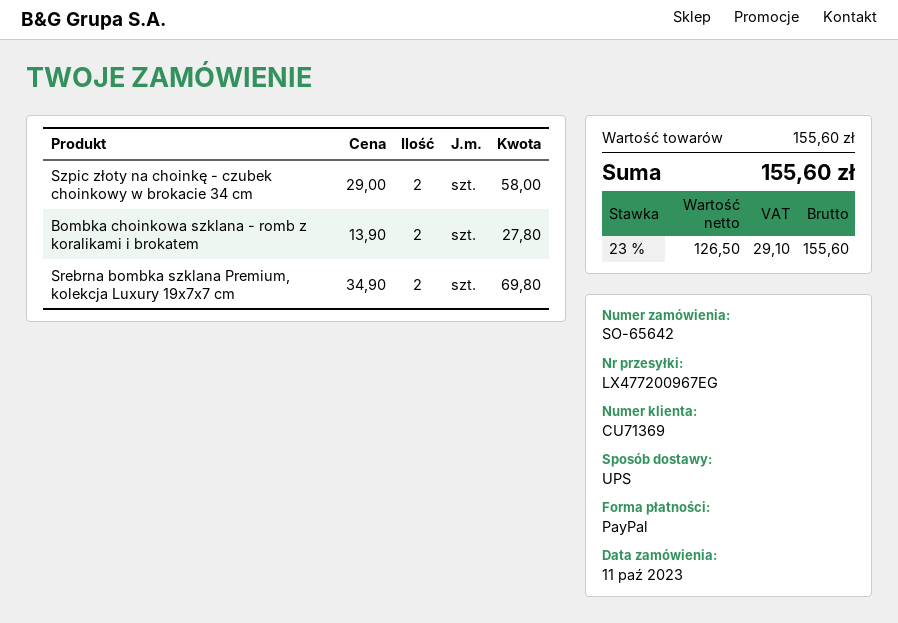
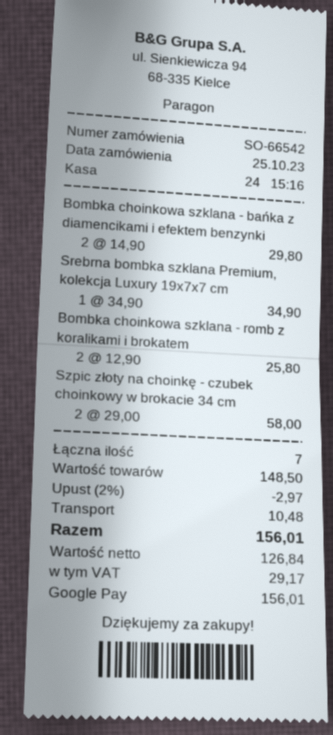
order number: SO-65642 -> SO-66542
order date: 2023-10-11 -> 2023-10-25
payment method: PayPal -> Google Pay
Bombka choinkowa szklana - romb z koralikami i brokatem: 2 x 13.90 = 27.80 -> 2 x 12.90 = 25.80
Srebrna bombka szklana Premium, kolekcja Luxury 19x7x7 cm: 2 x 34.90 = 69.80 -> 1 x 34.90 = 34.90
Bombka choinkowa szklana - bańka z diamencikami i efektem benzynki: none -> 2 x 14.90 = 29.80
subtotal: 155.60 -> 148.50
discount: none -> 2% = 2.97
shipping: none -> 10.48
net: 126.50 -> 126.84
tax: 29.10 -> 29.17
total: 155.60 -> 156.01

